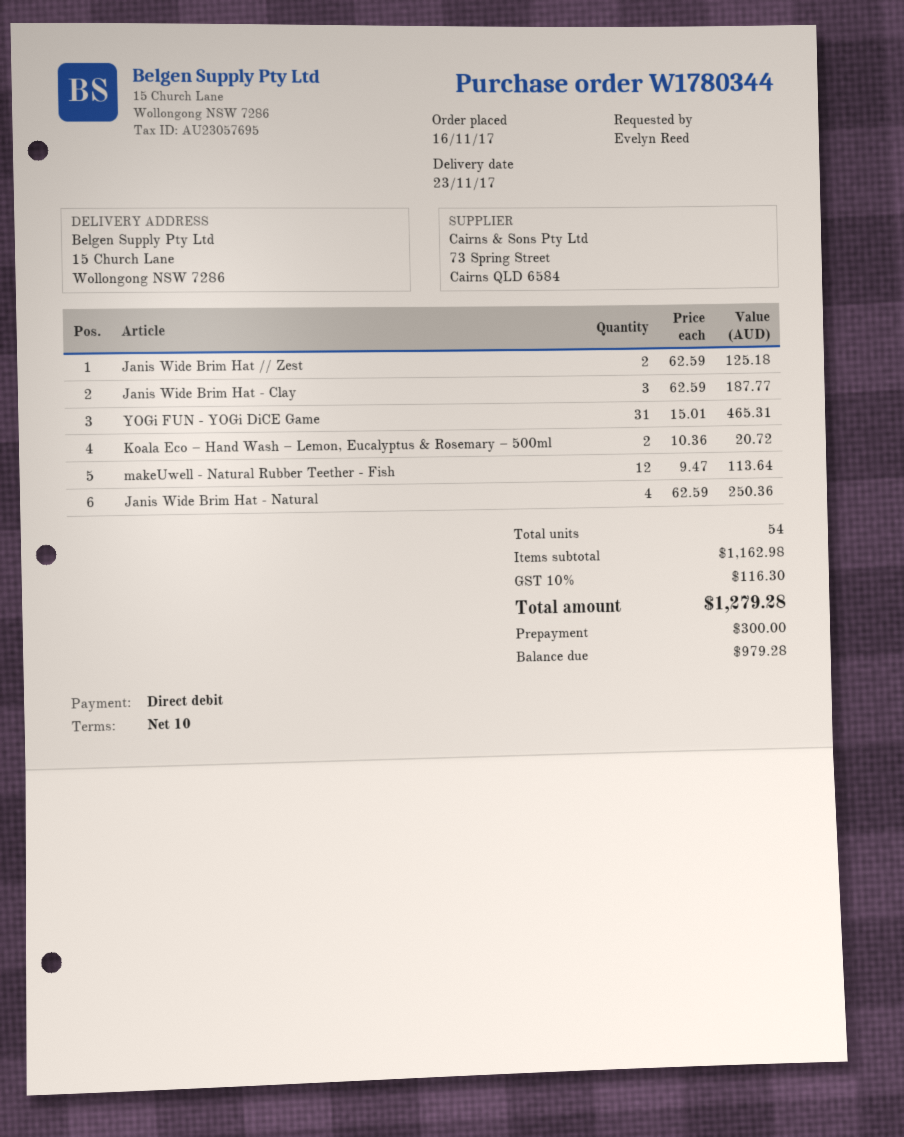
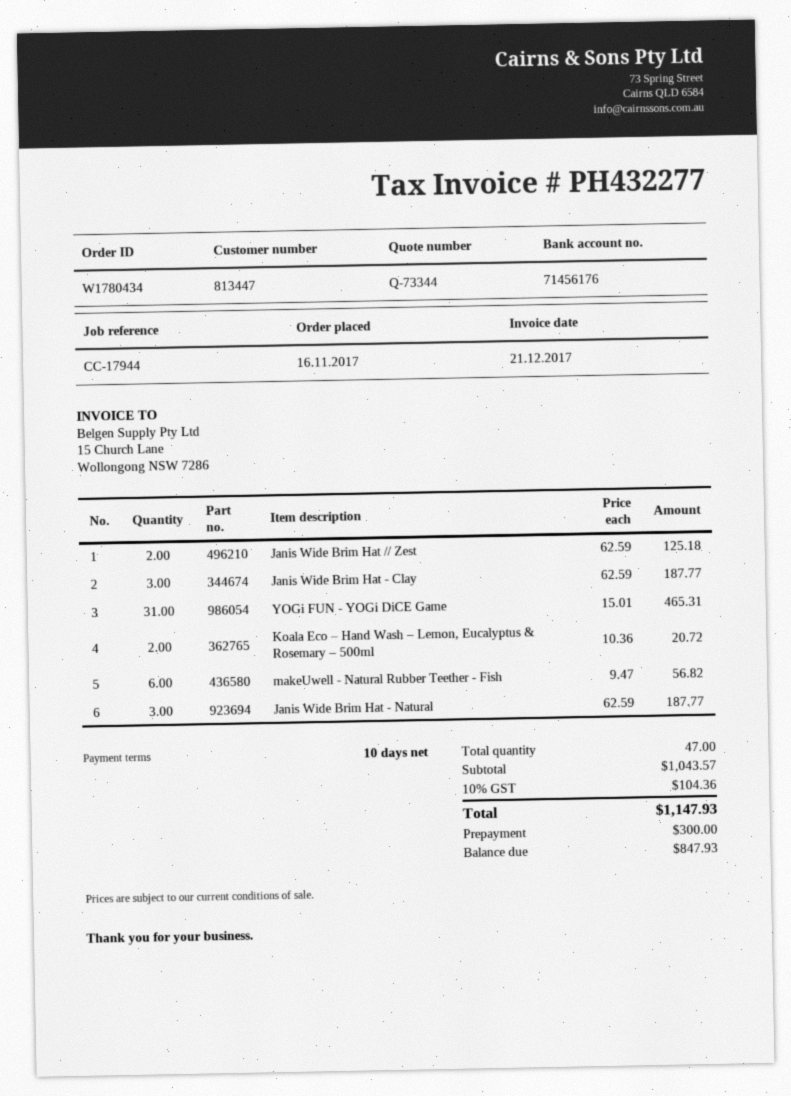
order number: W1780344 -> W1780434
makeUwell - Natural Rubber Teether - Fish: 12 x 9.47 = 113.64 -> 6 x 9.47 = 56.82
Janis Wide Brim Hat - Natural: 4 x 62.59 = 250.36 -> 3 x 62.59 = 187.77
total quantity: 54 -> 47
subtotal: 1162.98 -> 1043.57
tax: 10% = 116.30 -> 10% = 104.36
total: 1279.28 -> 1147.93
balance: 979.28 -> 847.93

